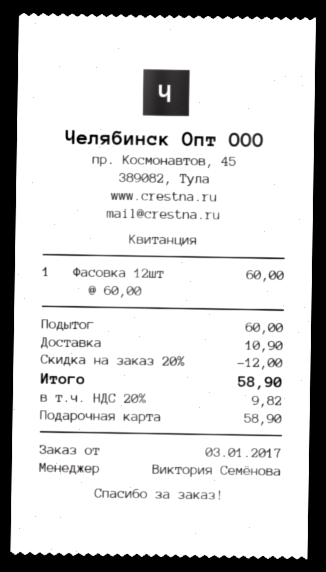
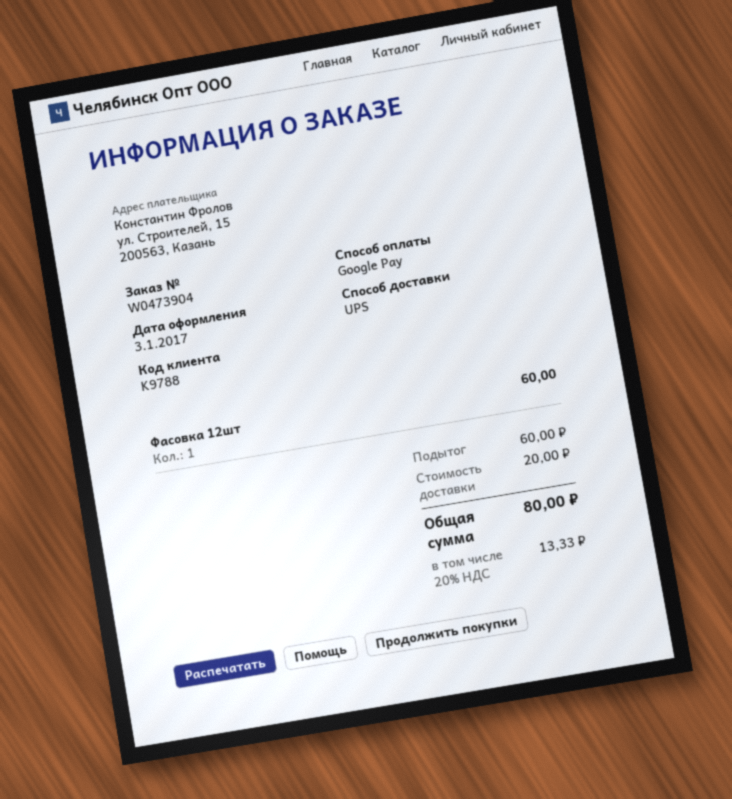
payment method: gift card -> Google Pay
discount: 20% = 12.00 -> none
shipping: 10.90 -> 20.00
tax: 20% = 9.82 -> 20% = 13.33
total: 58.90 -> 80.00

